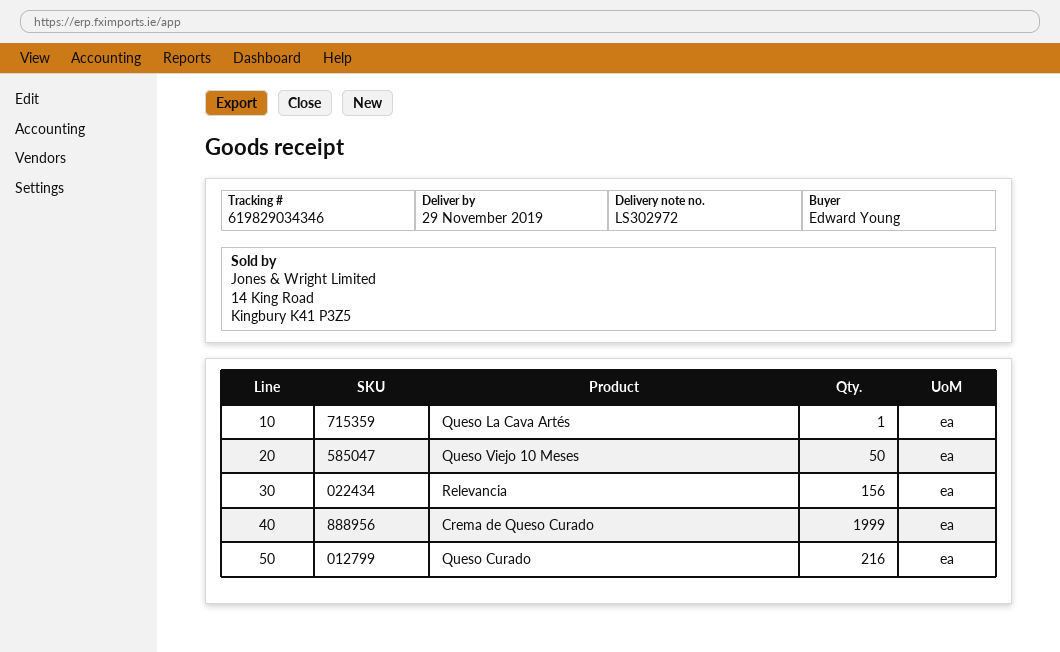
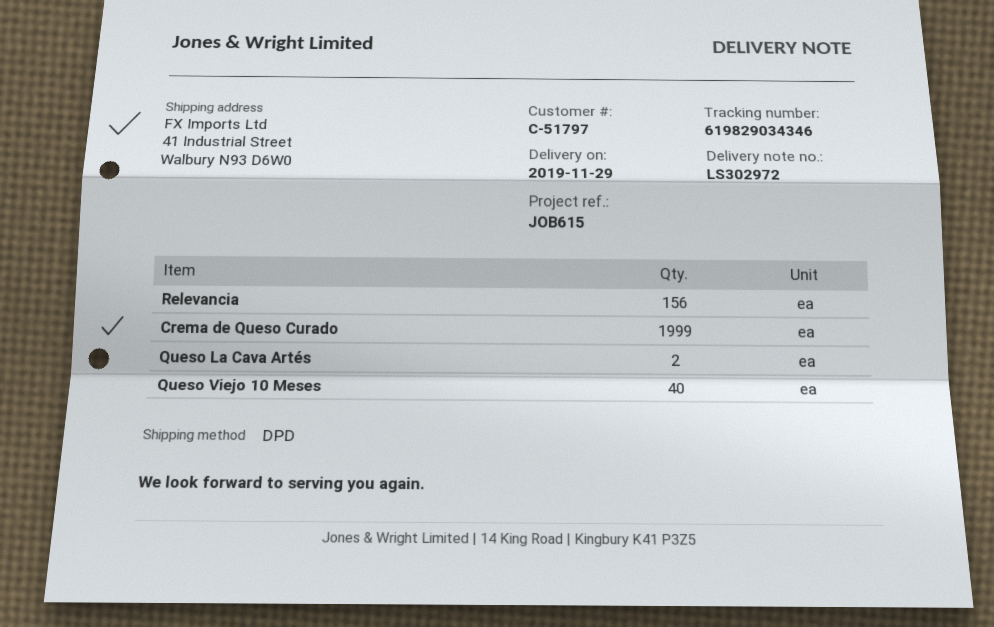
Queso La Cava Artés: 1 -> 2
Queso Viejo 10 Meses: 50 -> 40
Queso Curado: 216 -> none

